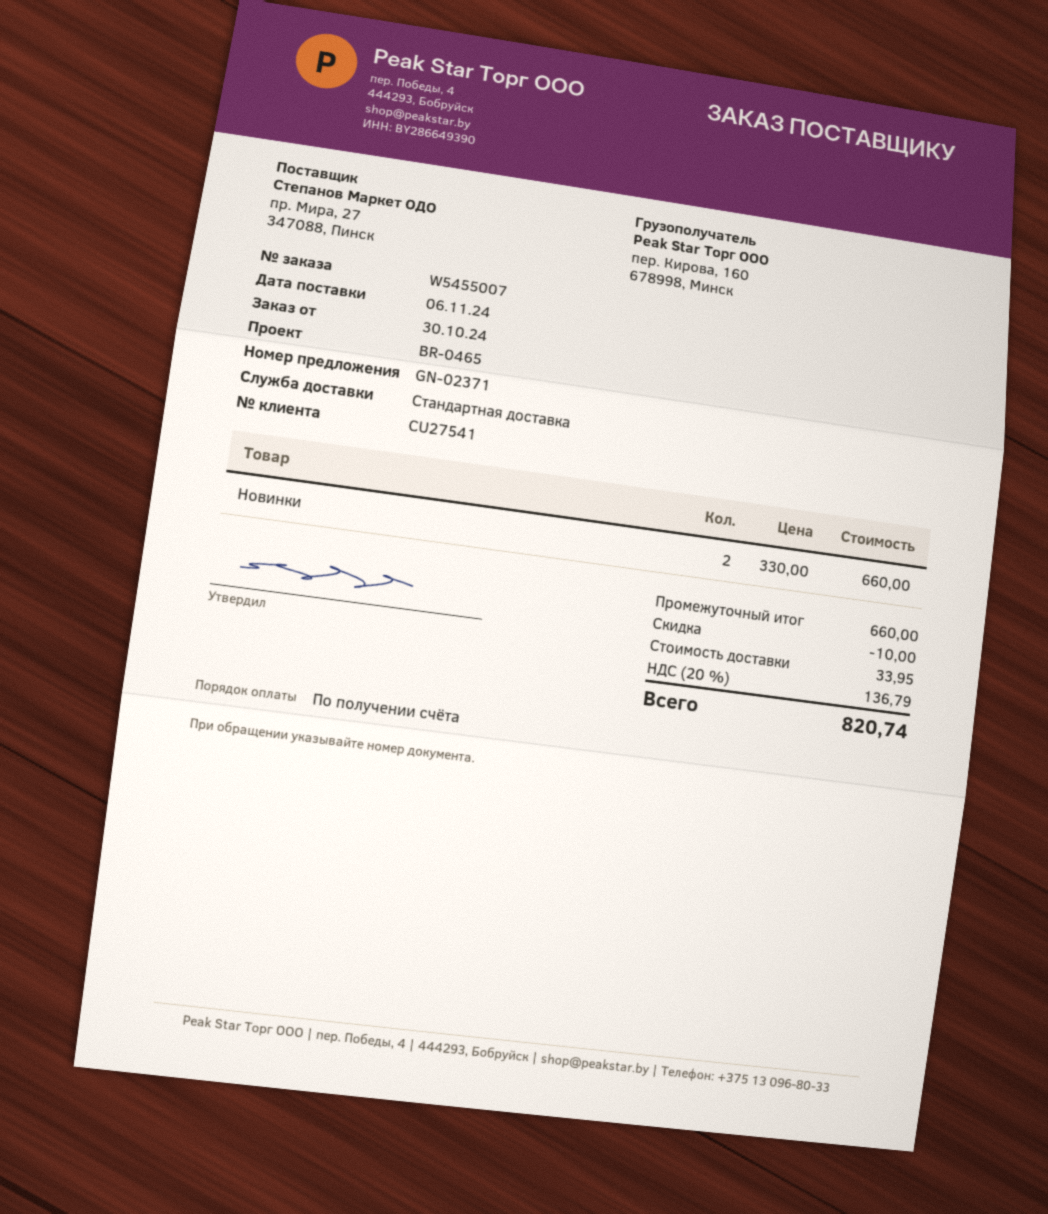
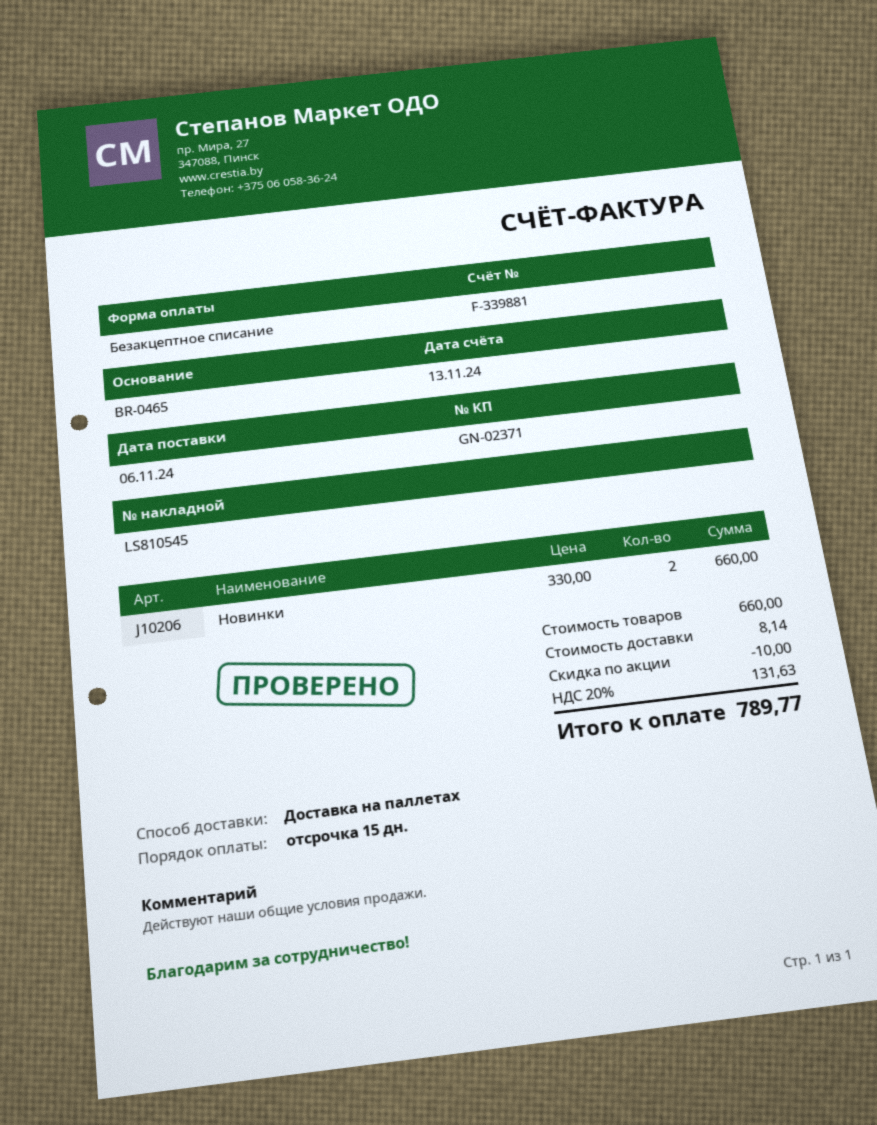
payment terms: on receipt -> 15 days
shipping method: standard -> pallet freight
shipping: 33.95 -> 8.14
tax: 20% = 136.79 -> 20% = 131.63
total: 820.74 -> 789.77

